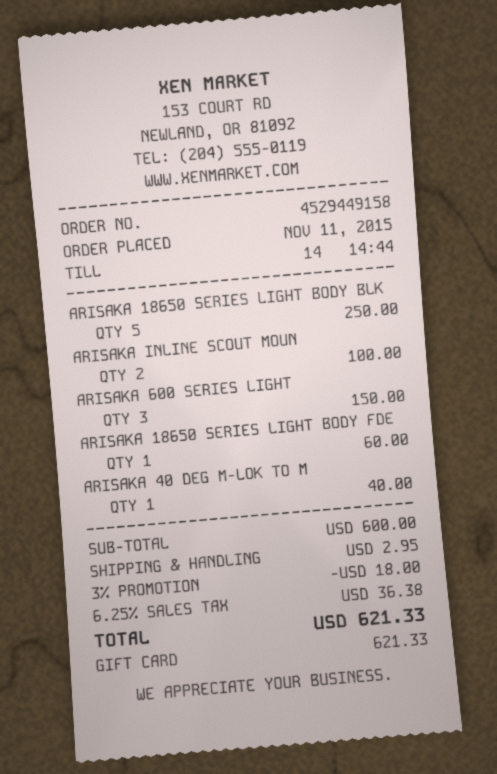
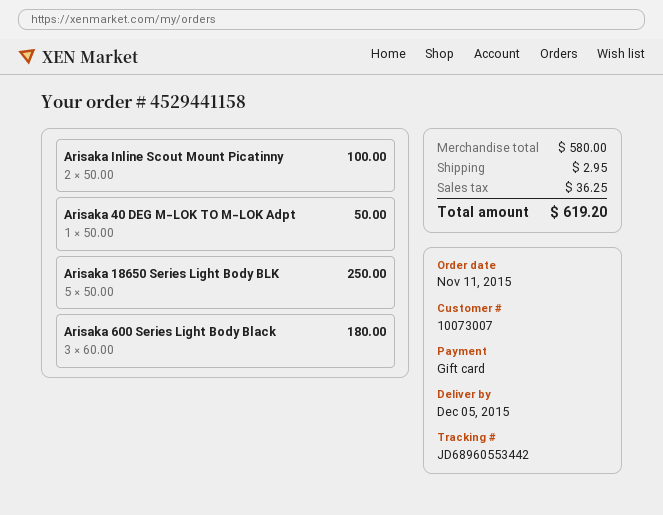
order number: 4529449158 -> 4529441158
ARISAKA 600 SERIES LIGHT: 3 for 150.00 -> 3 for 180.00
ARISAKA 18650 SERIES LIGHT BODY FDE: 1 for 60.00 -> none
ARISAKA 40 DEG M-LOK TO M: 1 for 40.00 -> 1 for 50.00
subtotal: 600.00 -> 580.00
discount: 3% = 18.00 -> none
tax: 36.38 -> 36.25
total: 621.33 -> 619.20

